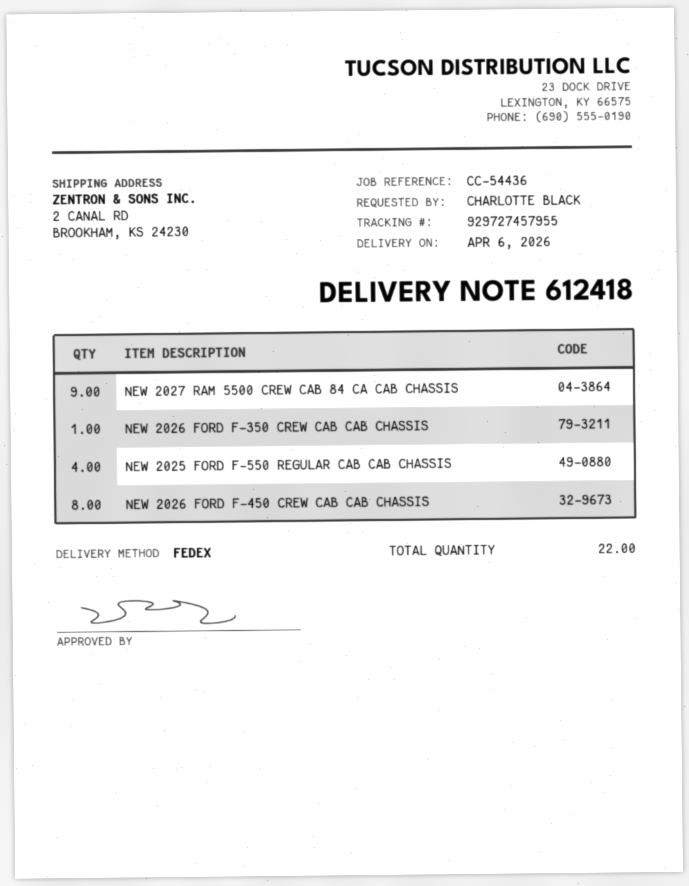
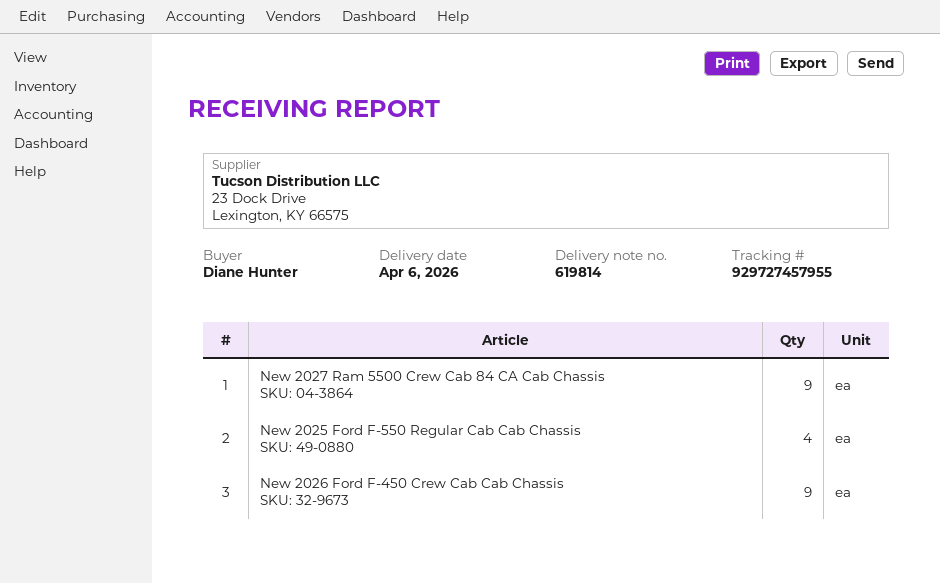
delivery note number: 612418 -> 619814
ordered by: CHARLOTTE BLACK -> Diane Hunter
NEW 2026 FORD F-350 CREW CAB CAB CHASSIS: 1 -> none
NEW 2026 FORD F-450 CREW CAB CAB CHASSIS: 8 -> 9

